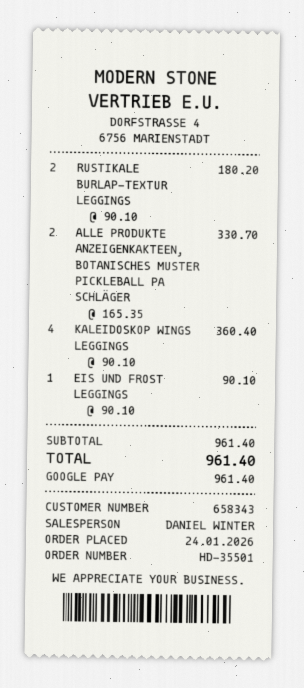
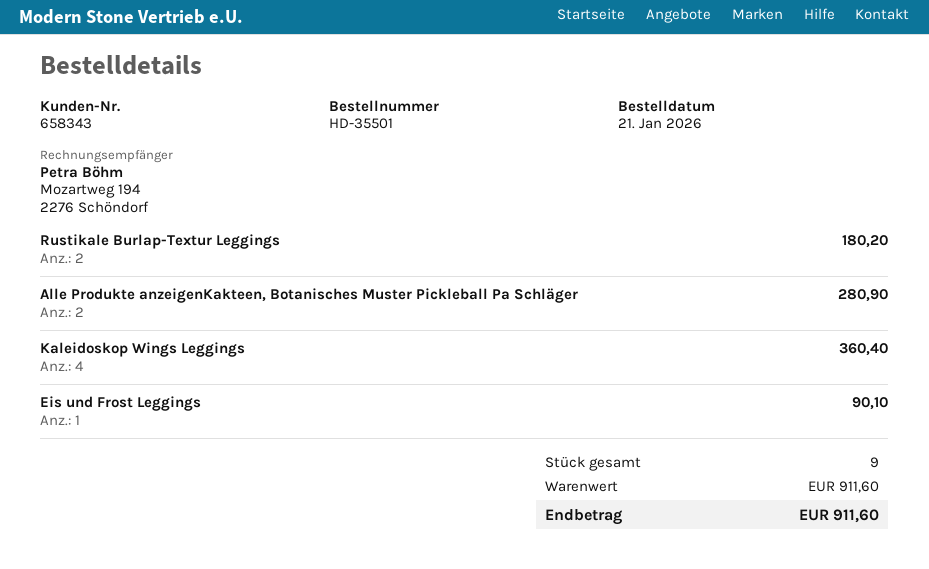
order date: 2026-01-24 -> 2026-01-21
ALLE PRODUKTE ANZEIGENKAKTEEN, BOTANISCHES MUSTER PICKLEBALL PA SCHLÄGER: 2 for 330.70 -> 2 for 280.90
subtotal: 961.40 -> 911.60
total: 961.40 -> 911.60

